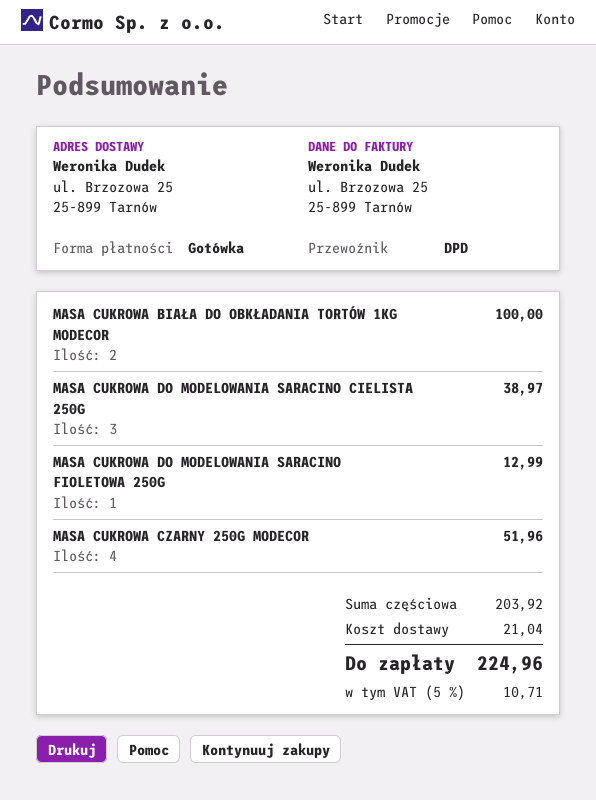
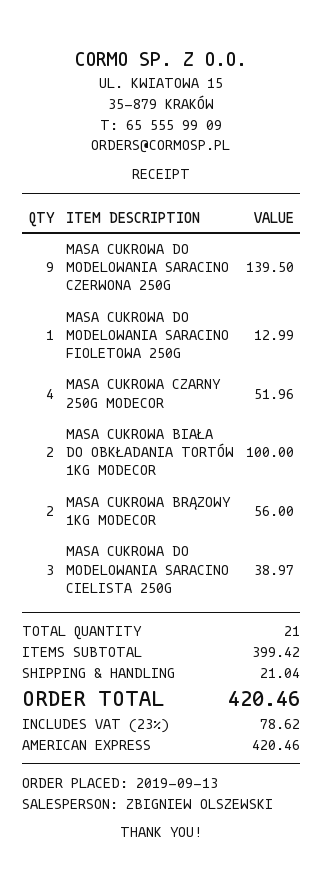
payment method: cash -> American Express
MASA CUKROWA DO MODELOWANIA SARACINO CZERWONA 250G: none -> 9 for 139.50
MASA CUKROWA BRĄZOWY 1KG MODECOR: none -> 2 for 56.00
subtotal: 203.92 -> 399.42
tax: 5% = 10.71 -> 23% = 78.62
total: 224.96 -> 420.46

